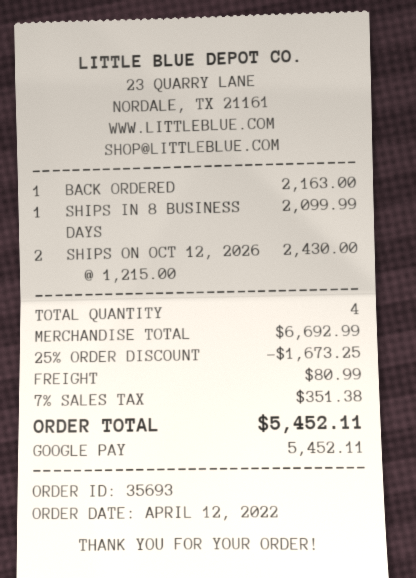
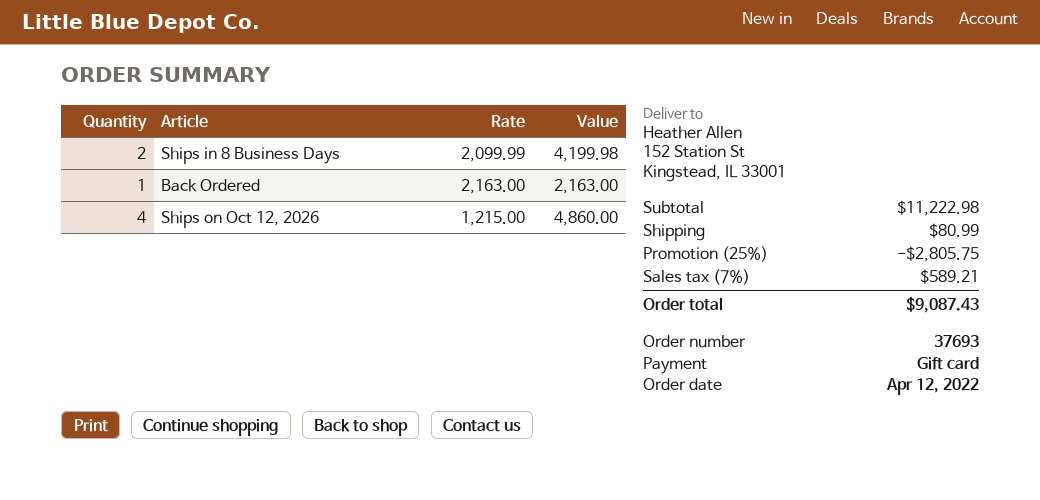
order number: 35693 -> 37693
payment method: Google Pay -> gift card
SHIPS IN 8 BUSINESS DAYS: 1 x 2099.99 = 2099.99 -> 2 x 2099.99 = 4199.98
SHIPS ON OCT 12, 2026: 2 x 1215.00 = 2430.00 -> 4 x 1215.00 = 4860.00
subtotal: 6692.99 -> 11222.98
discount: 25% = 1673.25 -> 25% = 2805.75
tax: 7% = 351.38 -> 7% = 589.21
total: 5452.11 -> 9087.43

